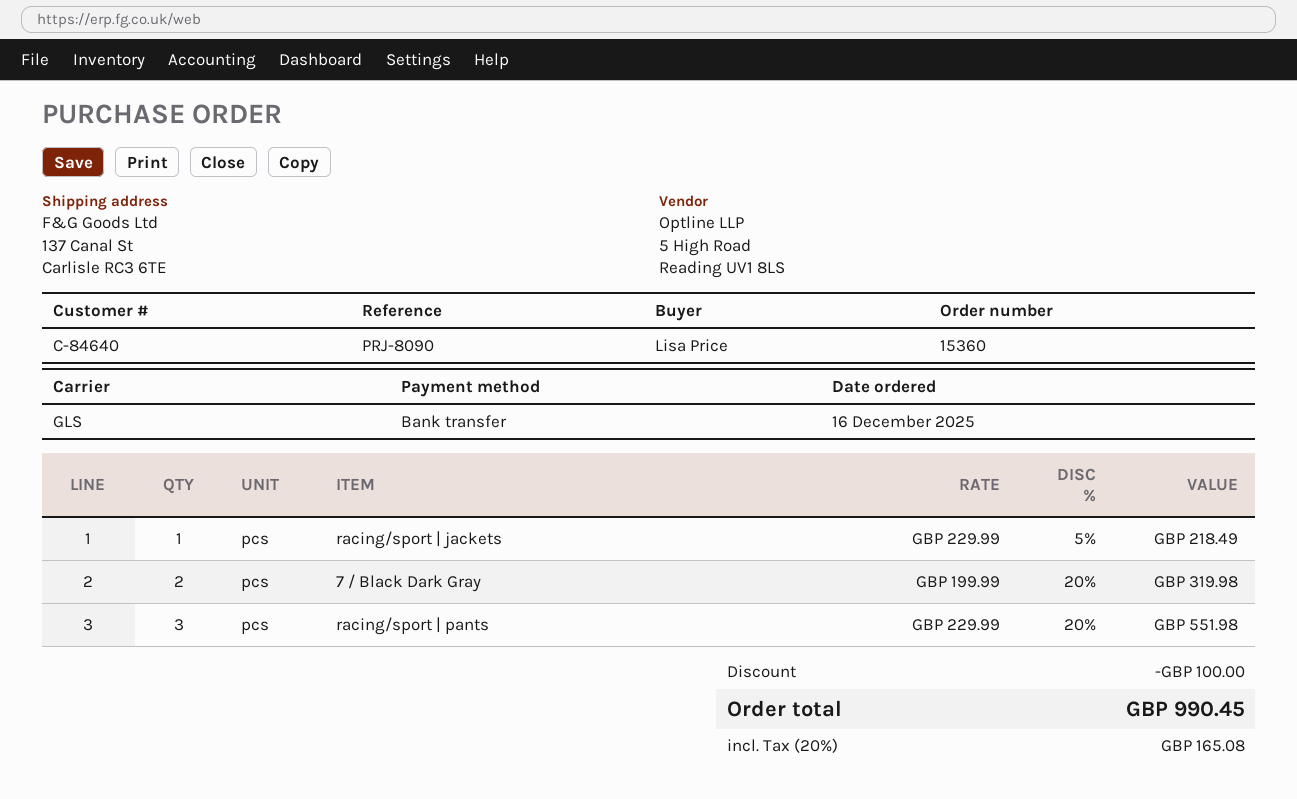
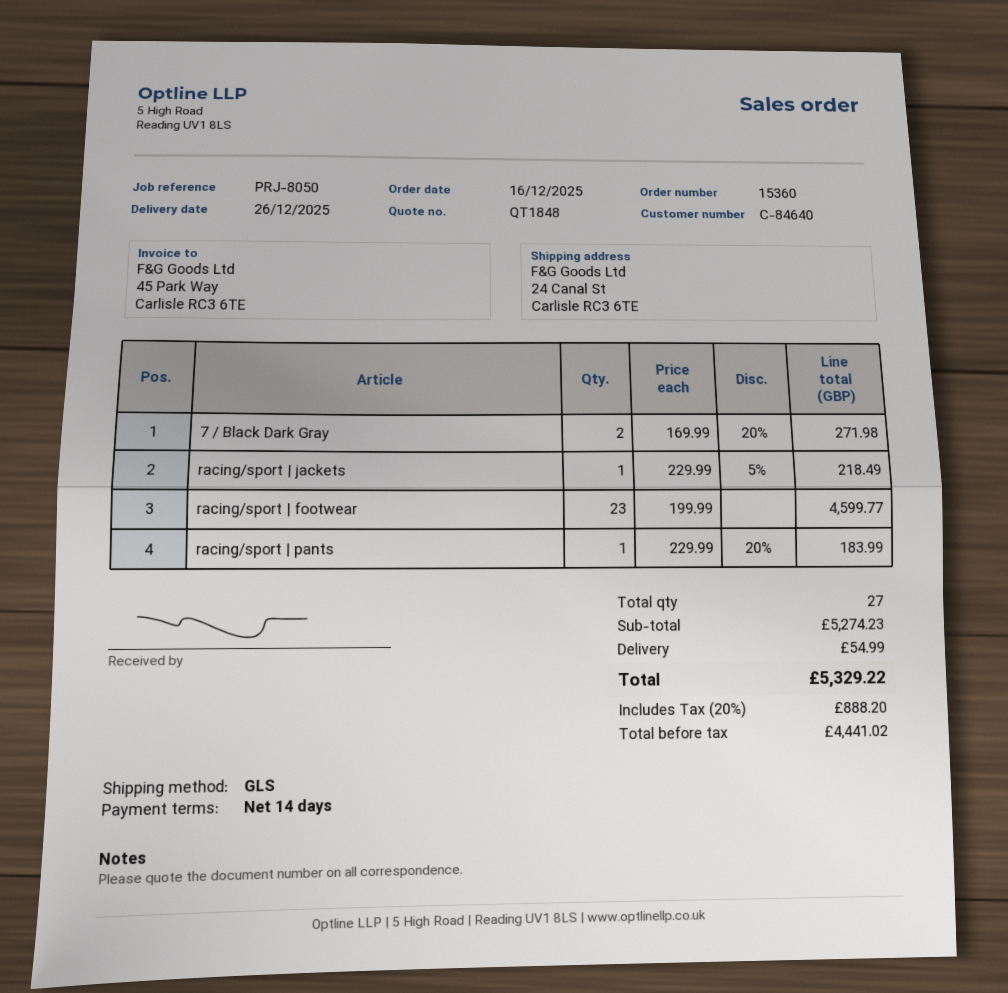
reference: PRJ-8090 -> PRJ-8050
ship to: 137 Canal St, Carlisle RC3 6TE -> 24 Canal St, Carlisle RC3 6TE
7 / Black Dark Gray: 2 x 199.99 - 20% = 319.98 -> 2 x 169.99 - 20% = 271.98
racing/sport | pants: 3 x 229.99 - 20% = 551.98 -> 1 x 229.99 - 20% = 183.99
racing/sport | footwear: none -> 23 x 199.99 = 4599.77
discount: 100.00 -> none
shipping: none -> 54.99
tax: 20% = 165.08 -> 20% = 888.20
total: 990.45 -> 5329.22

